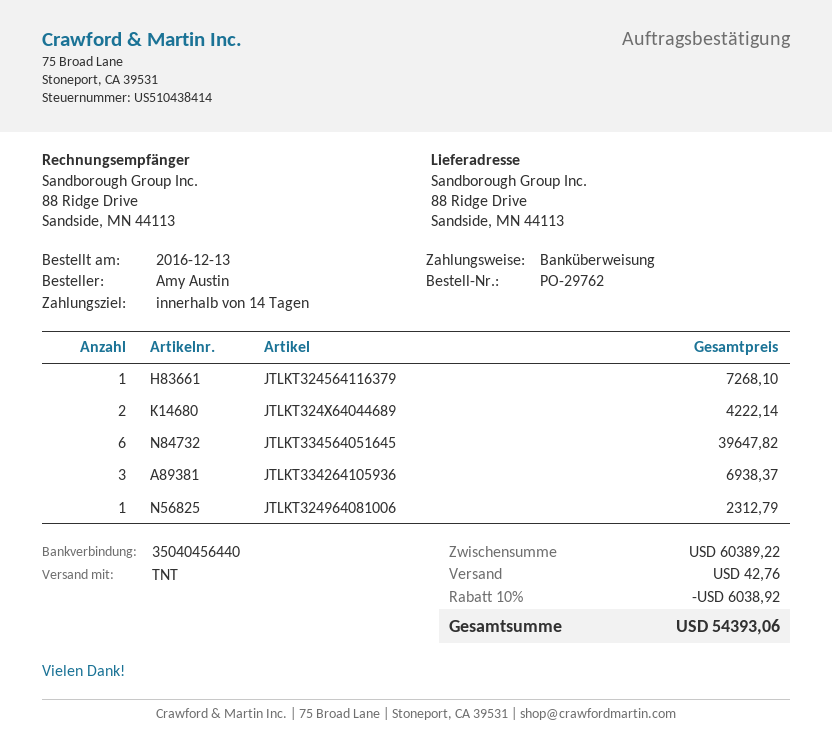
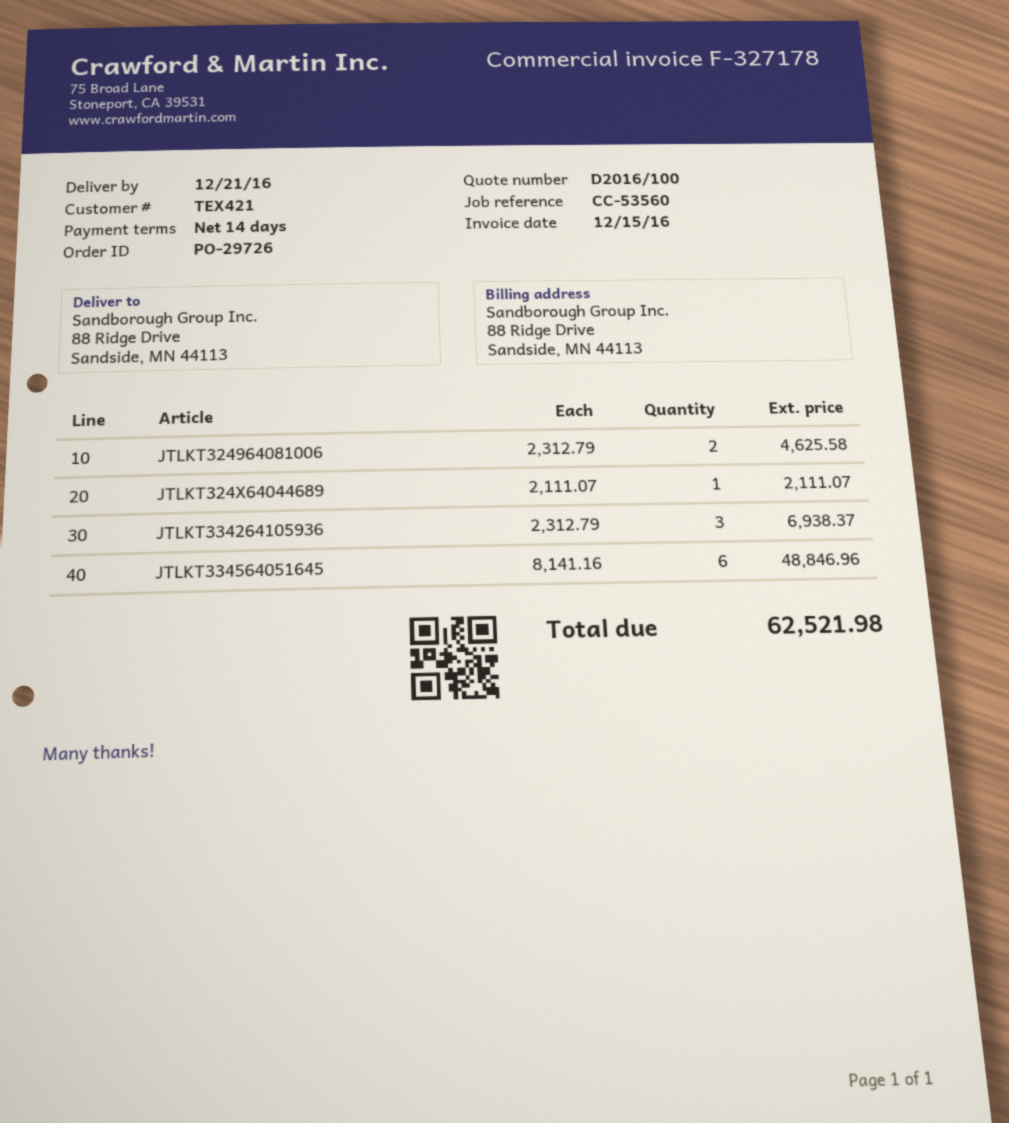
order number: PO-29762 -> PO-29726
JTLKT324564116379: 1 for 7268.10 -> none
JTLKT324X64044689: 2 for 4222.14 -> 1 for 2111.07
JTLKT334564051645: 6 for 39647.82 -> 6 for 48846.96
JTLKT324964081006: 1 for 2312.79 -> 2 for 4625.58
discount: 10% = 6038.92 -> none
shipping: 42.76 -> none
total: 54393.06 -> 62521.98

